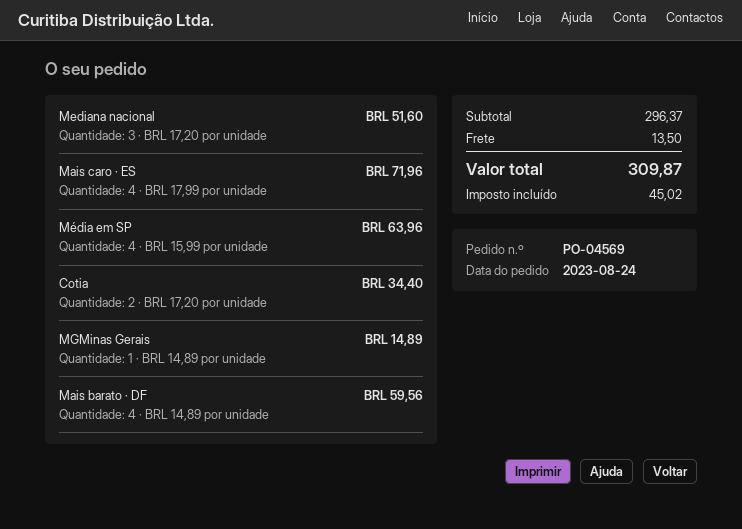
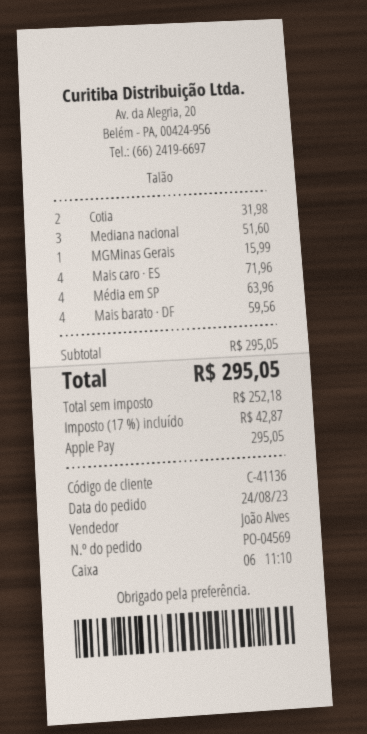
Cotia: 2 for 34.40 -> 2 for 31.98
MGMinas Gerais: 1 for 14.89 -> 1 for 15.99
subtotal: 296.37 -> 295.05
shipping: 13.50 -> none
tax: 45.02 -> 42.87
total: 309.87 -> 295.05

